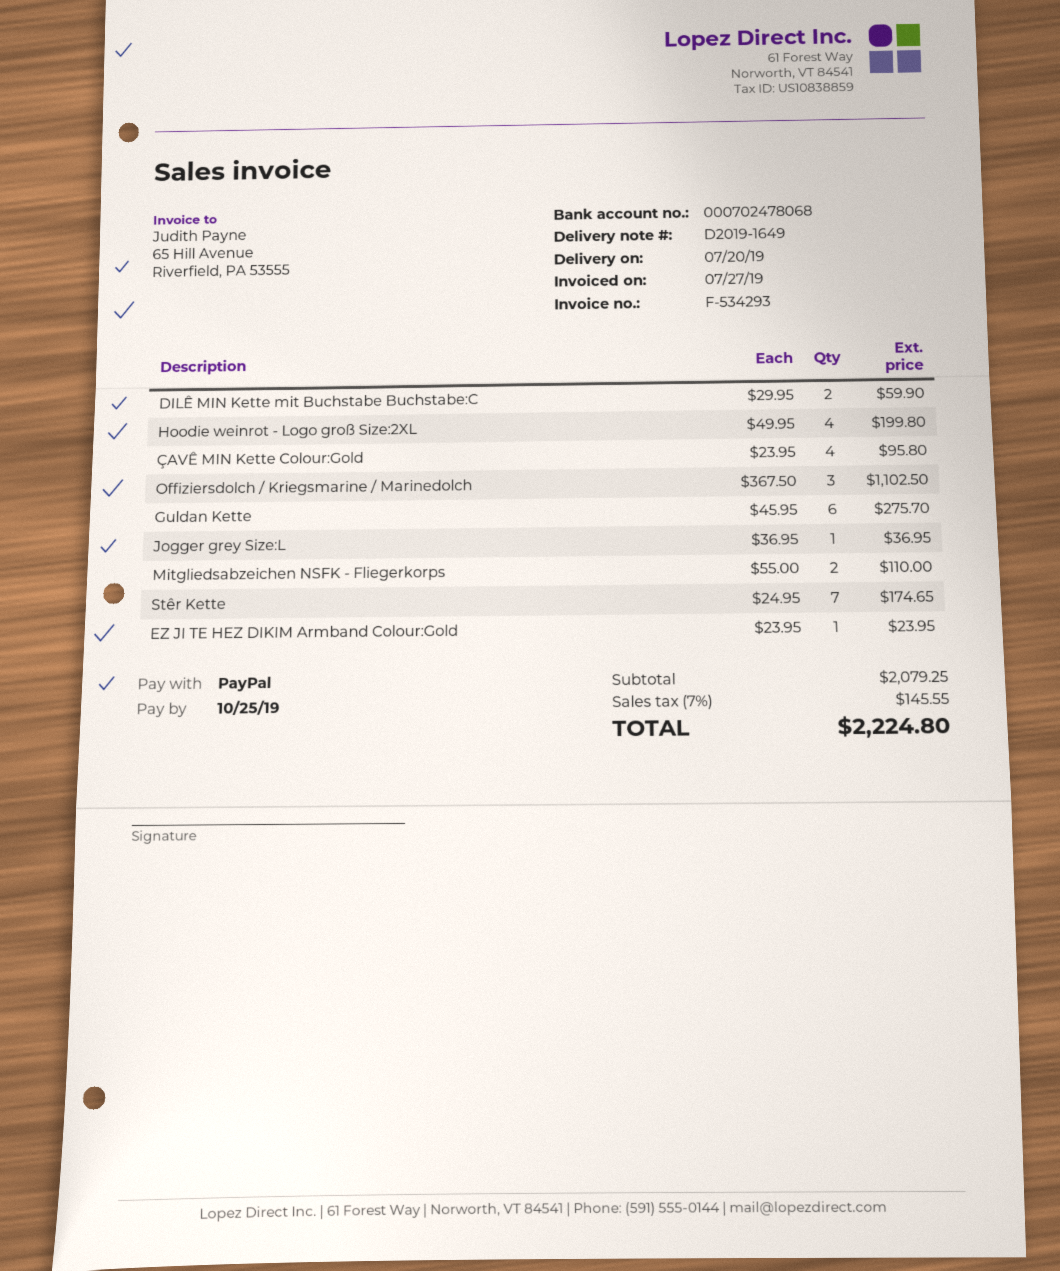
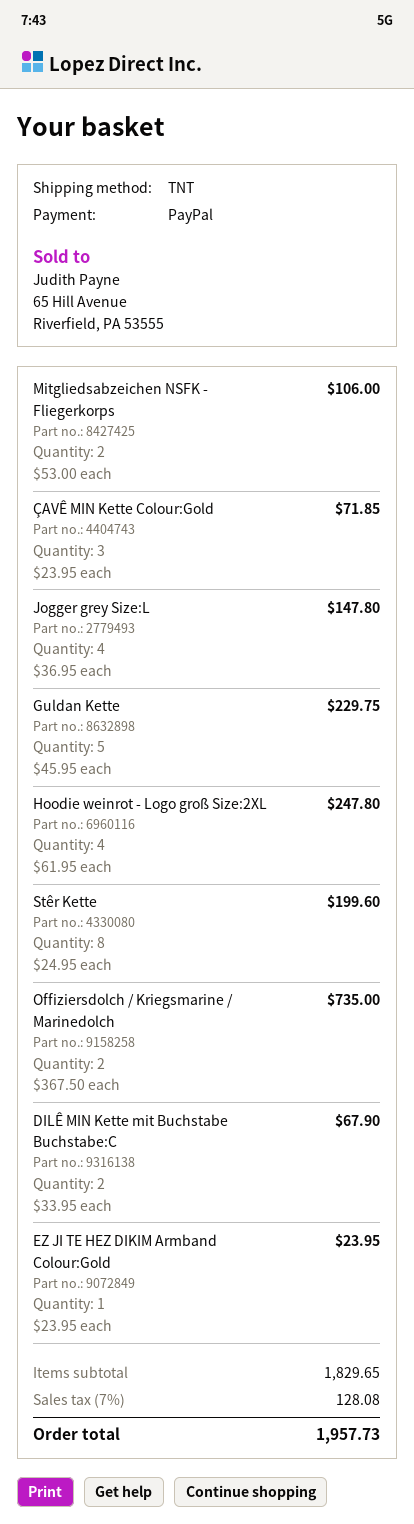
DILÊ MIN Kette mit Buchstabe Buchstabe:C: 2 x 29.95 = 59.90 -> 2 x 33.95 = 67.90
Hoodie weinrot - Logo groß Size:2XL: 4 x 49.95 = 199.80 -> 4 x 61.95 = 247.80
ÇAVÊ MIN Kette Colour:Gold: 4 x 23.95 = 95.80 -> 3 x 23.95 = 71.85
Offiziersdolch / Kriegsmarine / Marinedolch: 3 x 367.50 = 1102.50 -> 2 x 367.50 = 735.00
Guldan Kette: 6 x 45.95 = 275.70 -> 5 x 45.95 = 229.75
Jogger grey Size:L: 1 x 36.95 = 36.95 -> 4 x 36.95 = 147.80
Mitgliedsabzeichen NSFK - Fliegerkorps: 2 x 55.00 = 110.00 -> 2 x 53.00 = 106.00
Stêr Kette: 7 x 24.95 = 174.65 -> 8 x 24.95 = 199.60
subtotal: 2079.25 -> 1829.65
tax: 7% = 145.55 -> 7% = 128.08
total: 2224.80 -> 1957.73

